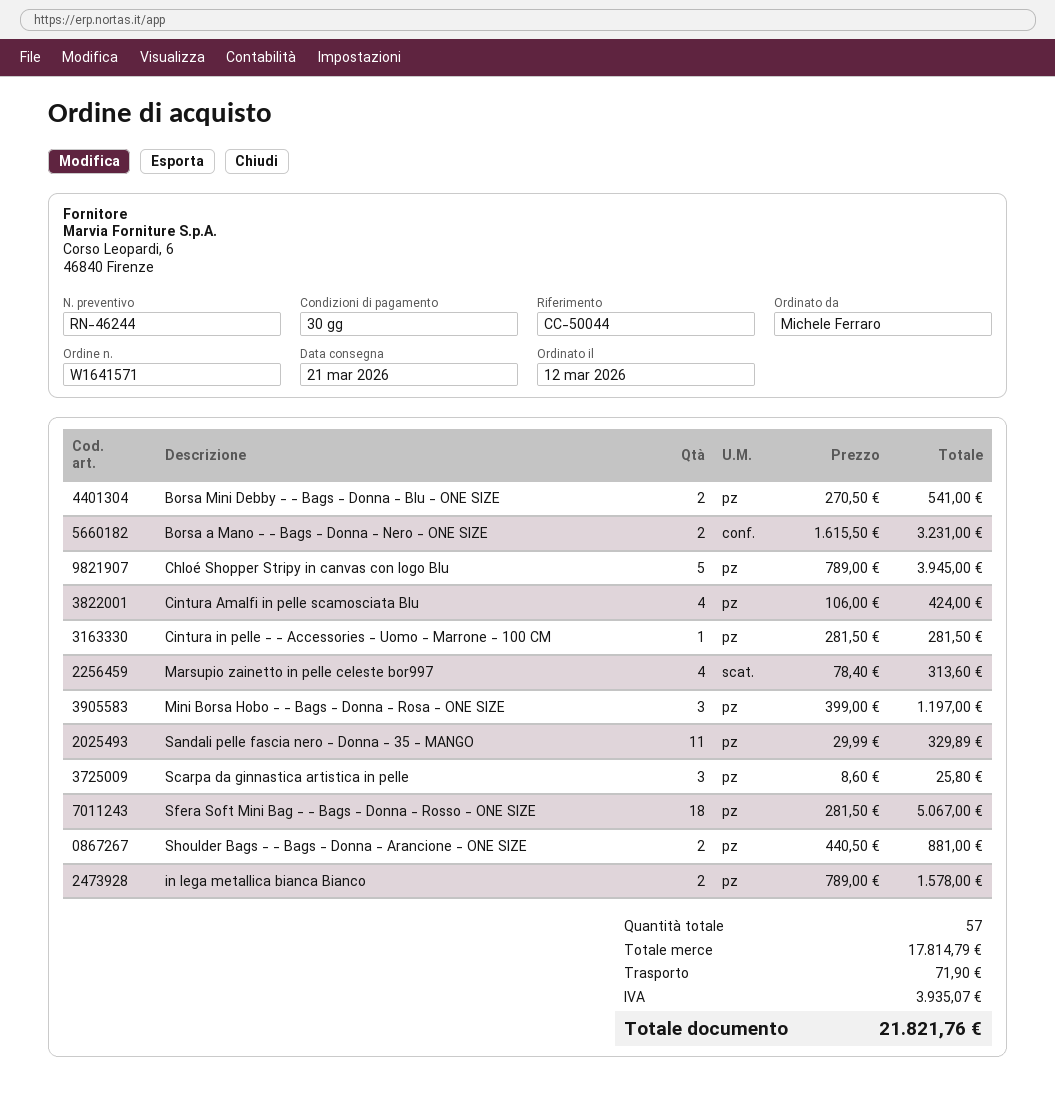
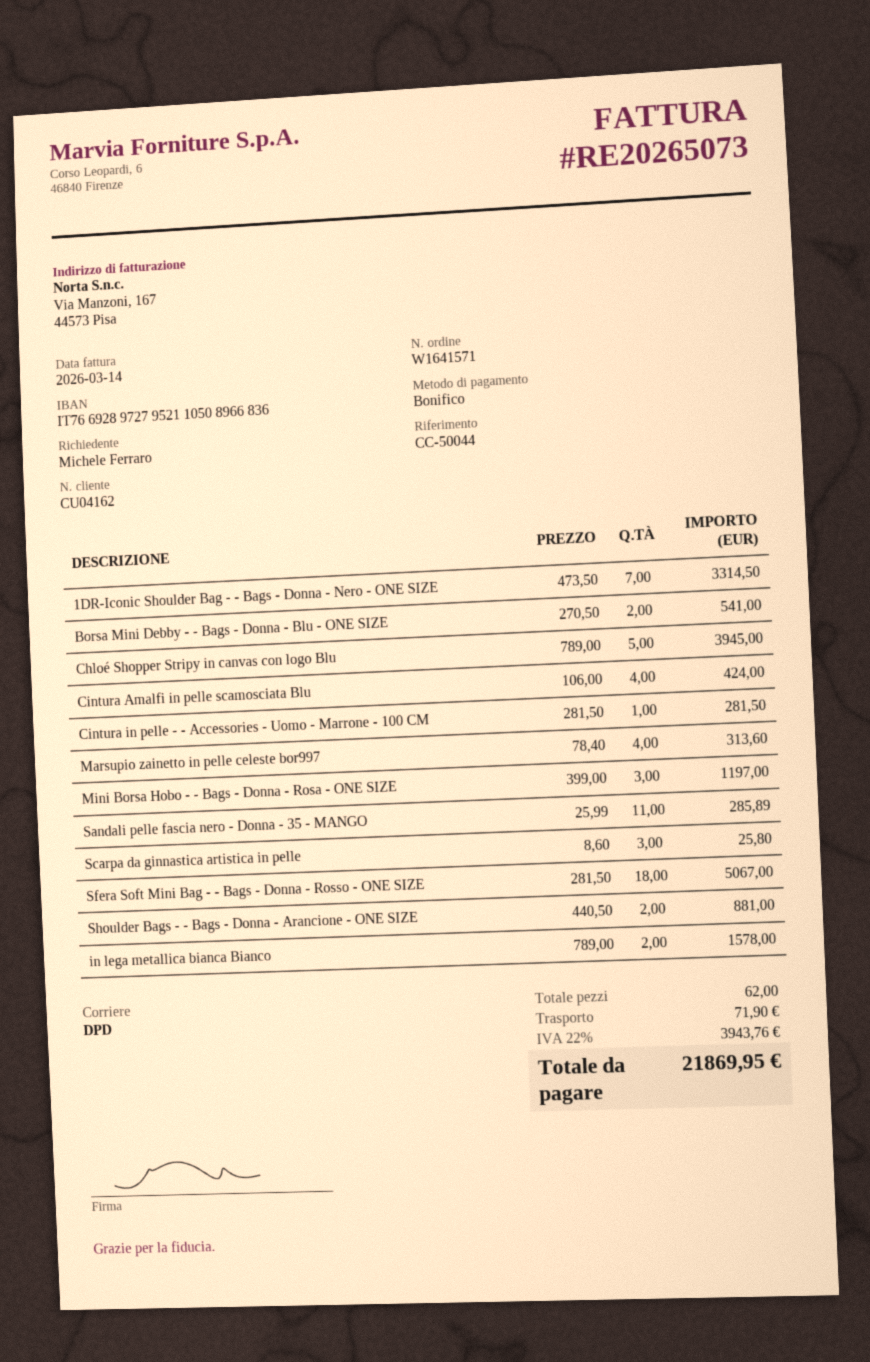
Borsa a Mano - - Bags - Donna - Nero - ONE SIZE: 2 x 1615.50 = 3231.00 -> none
Sandali pelle fascia nero - Donna - 35 - MANGO: 11 x 29.99 = 329.89 -> 11 x 25.99 = 285.89
1DR-Iconic Shoulder Bag - - Bags - Donna - Nero - ONE SIZE: none -> 7 x 473.50 = 3314.50
total quantity: 57 -> 62
tax: 3935.07 -> 3943.76
total: 21821.76 -> 21869.95

